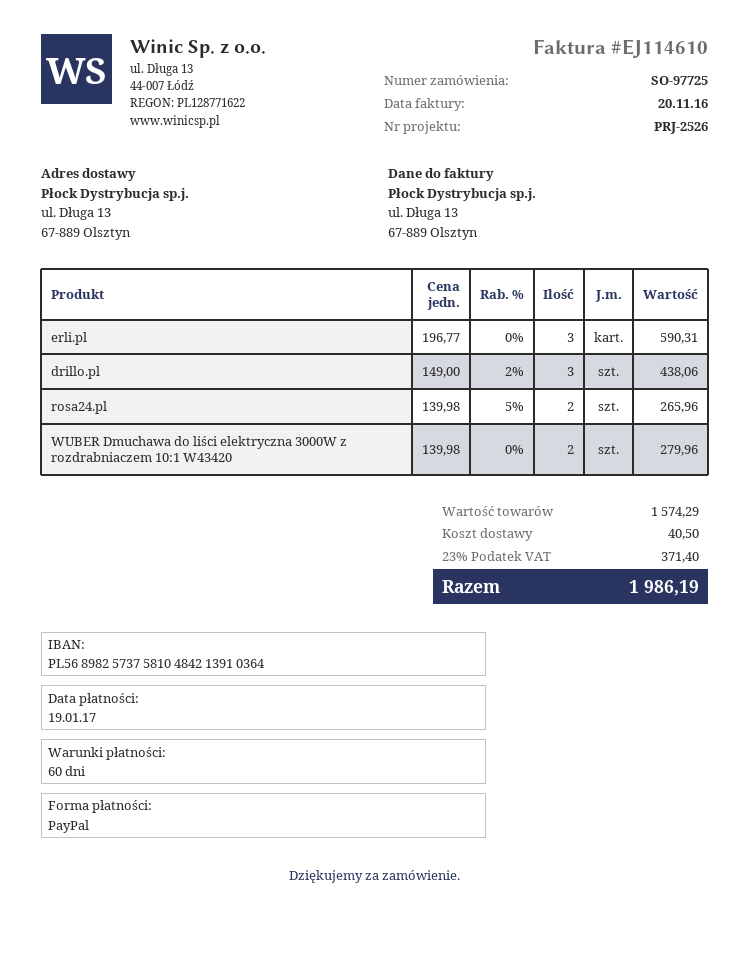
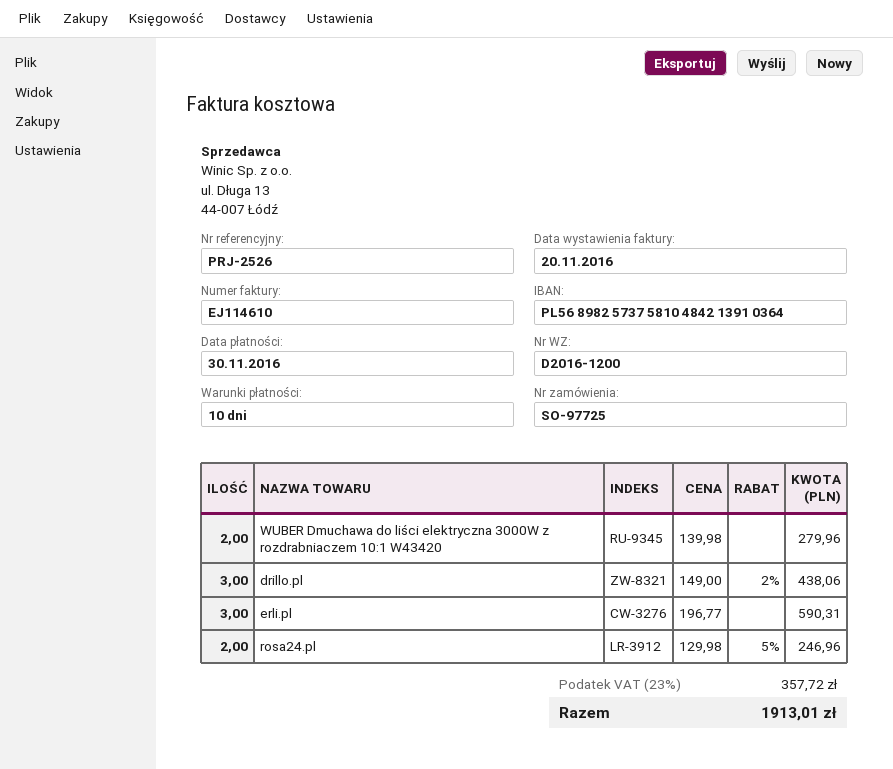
payment terms: 60 days -> 10 days
due date: 2017-01-19 -> 2016-11-30
rosa24.pl: 2 x 139.98 - 5% = 265.96 -> 2 x 129.98 - 5% = 246.96
shipping: 40.50 -> none
tax: 23% = 371.40 -> 23% = 357.72
total: 1986.19 -> 1913.01

